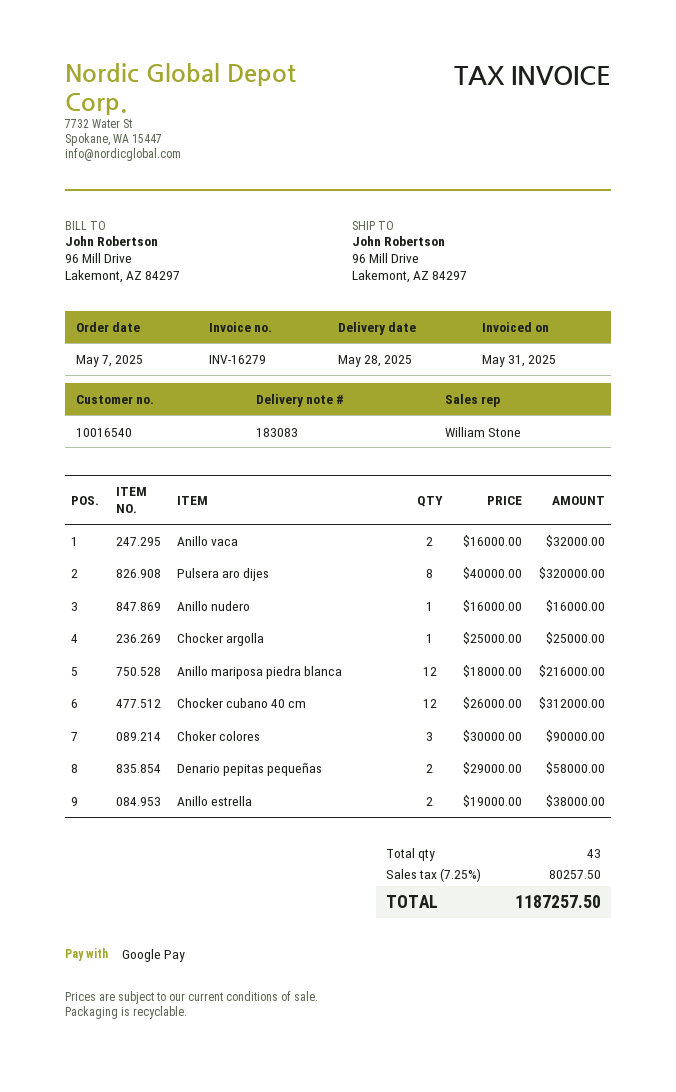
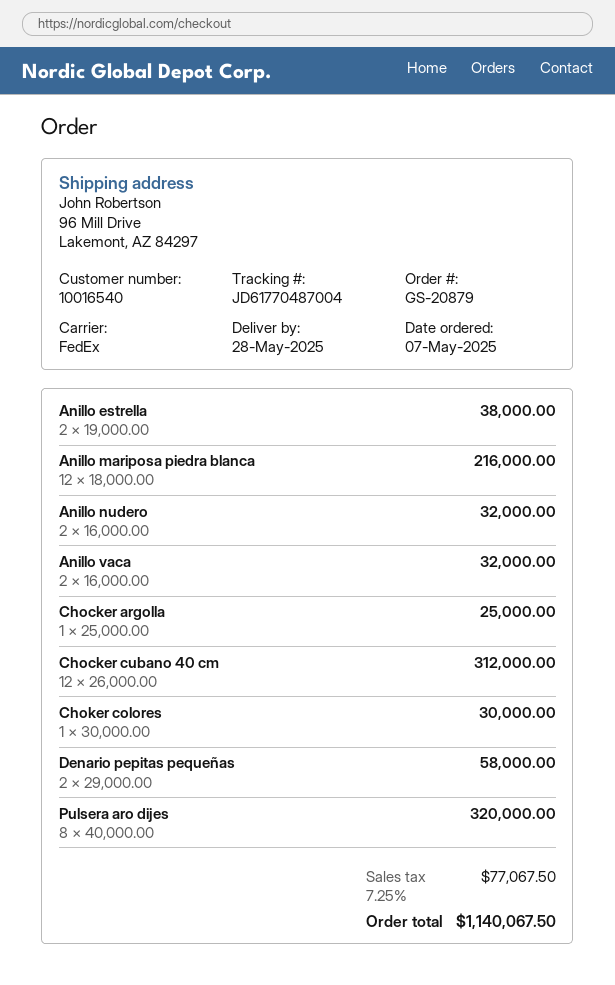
Anillo nudero: 1 x 16000.00 = 16000.00 -> 2 x 16000.00 = 32000.00
Choker colores: 3 x 30000.00 = 90000.00 -> 1 x 30000.00 = 30000.00
tax: 7.25% = 80257.50 -> 7.25% = 77067.50
total: 1187257.50 -> 1140067.50

